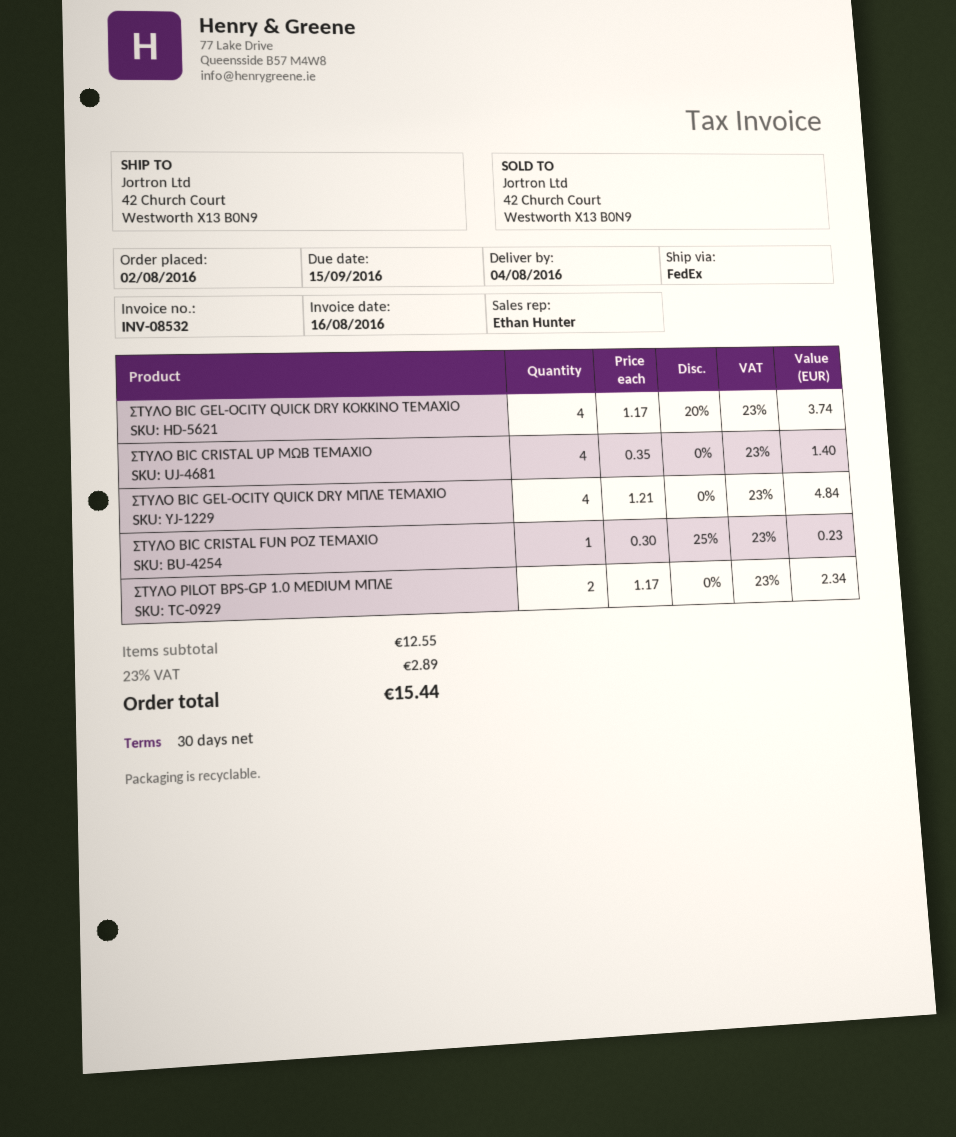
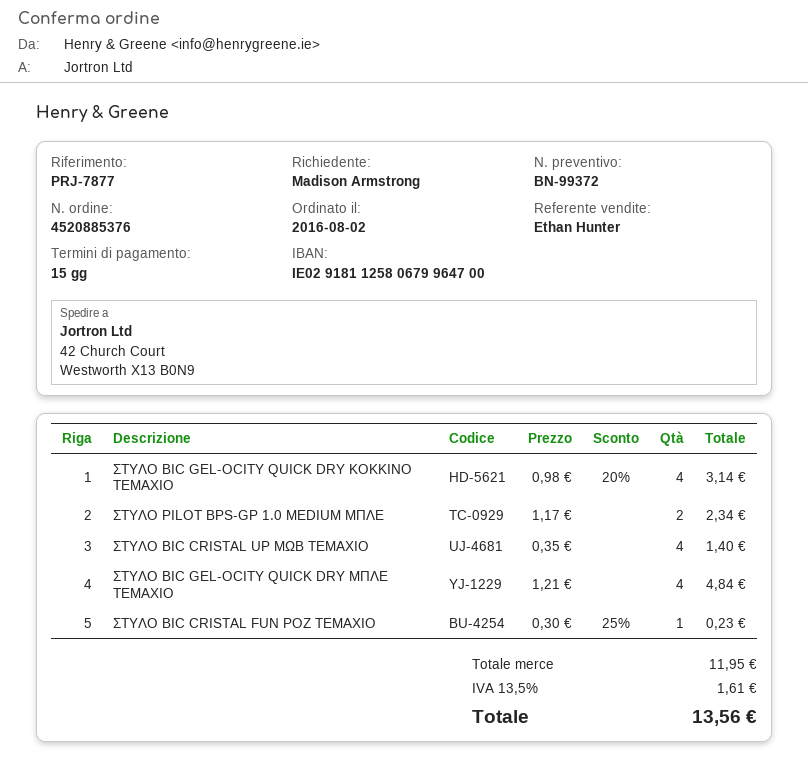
payment terms: 30 days -> 15 days
ΣΤΥΛΟ BIC GEL-OCITY QUICK DRY ΚΟΚΚΙΝΟ ΤΕΜΑΧΙΟ: 4 x 1.17 - 20% = 3.74 -> 4 x 0.98 - 20% = 3.14
subtotal: 12.55 -> 11.95
tax: 23% = 2.89 -> 13.5% = 1.61
total: 15.44 -> 13.56

